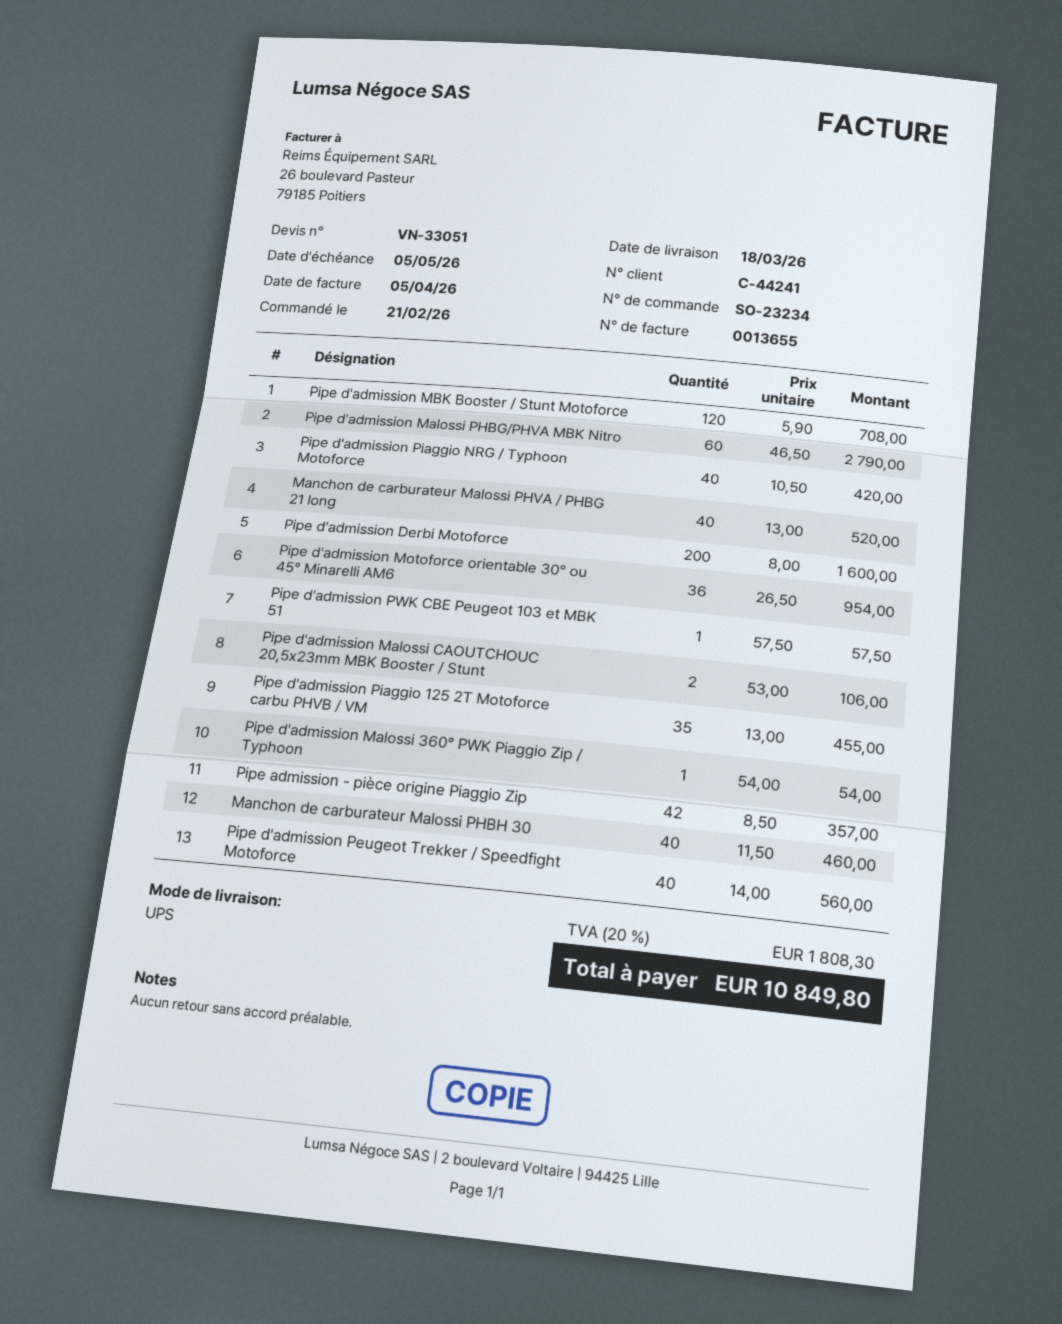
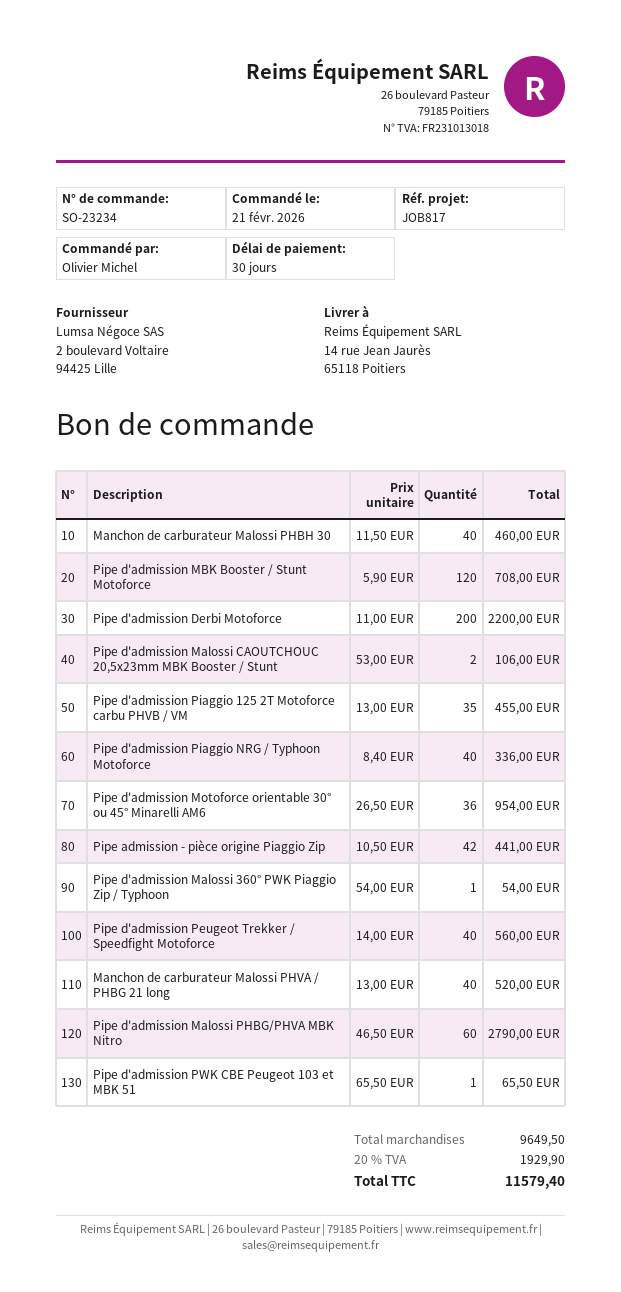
Pipe d'admission Piaggio NRG / Typhoon Motoforce: 40 x 10.50 = 420.00 -> 40 x 8.40 = 336.00
Pipe d'admission Derbi Motoforce: 200 x 8.00 = 1600.00 -> 200 x 11.00 = 2200.00
Pipe d'admission PWK CBE Peugeot 103 et MBK 51: 1 x 57.50 = 57.50 -> 1 x 65.50 = 65.50
Pipe admission - pièce origine Piaggio Zip: 42 x 8.50 = 357.00 -> 42 x 10.50 = 441.00
tax: 20% = 1808.30 -> 20% = 1929.90
total: 10849.80 -> 11579.40

